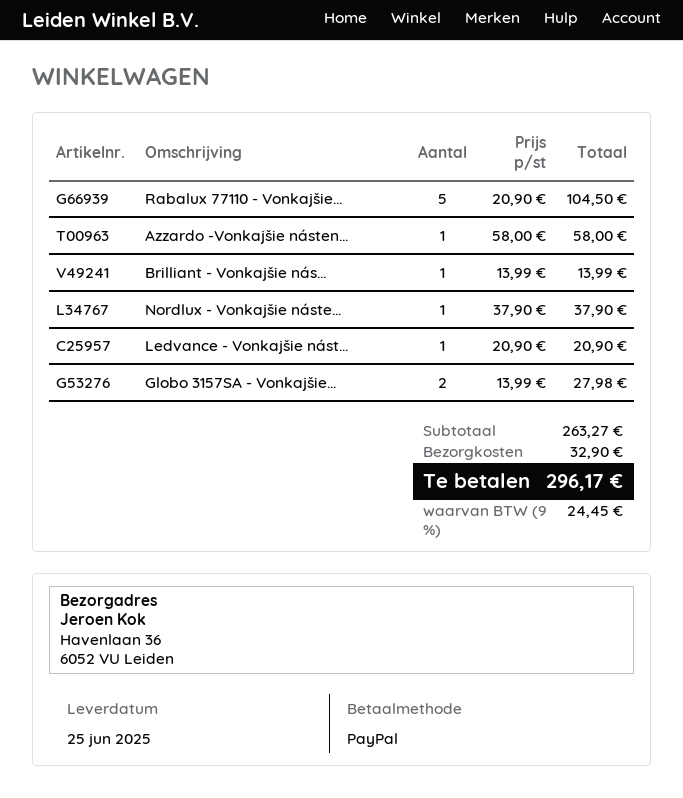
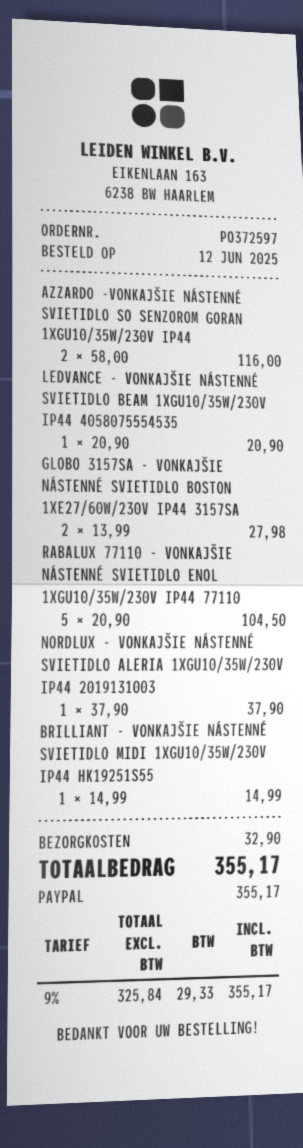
Azzardo -Vonkajšie násten...: 1 x 58.00 = 58.00 -> 2 x 58.00 = 116.00
Brilliant - Vonkajšie nás...: 1 x 13.99 = 13.99 -> 1 x 14.99 = 14.99
tax: 9% = 24.45 -> 9% = 29.33
total: 296.17 -> 355.17

